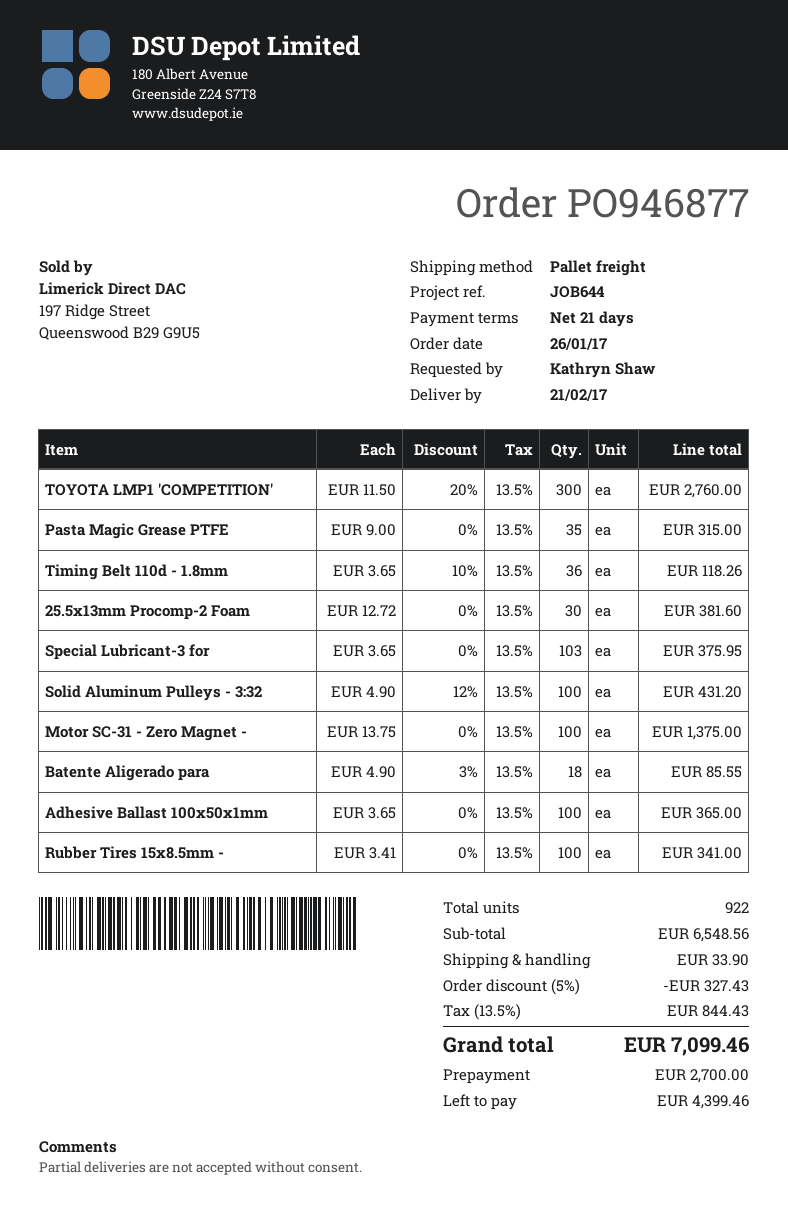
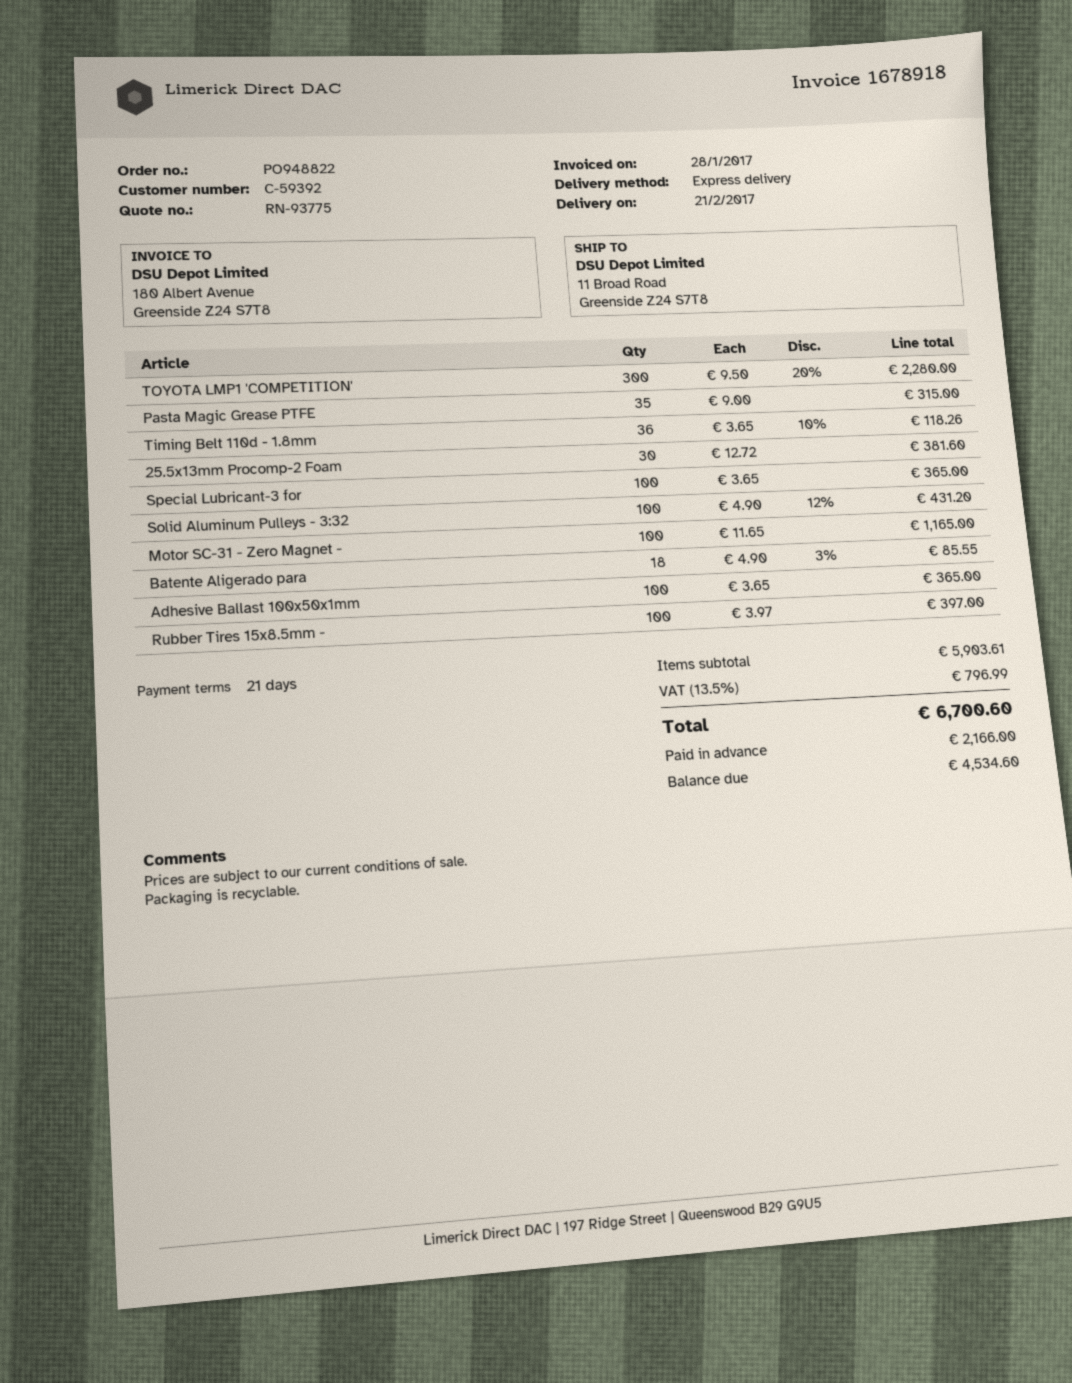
order number: PO946877 -> PO948822
shipping method: pallet freight -> express
TOYOTA LMP1 'COMPETITION': 300 x 11.50 - 20% = 2760.00 -> 300 x 9.50 - 20% = 2280.00
Special Lubricant-3 for: 103 x 3.65 = 375.95 -> 100 x 3.65 = 365.00
Motor SC-31 - Zero Magnet -: 100 x 13.75 = 1375.00 -> 100 x 11.65 = 1165.00
Rubber Tires 15x8.5mm -: 100 x 3.41 = 341.00 -> 100 x 3.97 = 397.00
subtotal: 6548.56 -> 5903.61
discount: 5% = 327.43 -> none
shipping: 33.90 -> none
tax: 13.5% = 844.43 -> 13.5% = 796.99
total: 7099.46 -> 6700.60
deposit: 2700.00 -> 2166.00
balance: 4399.46 -> 4534.60

